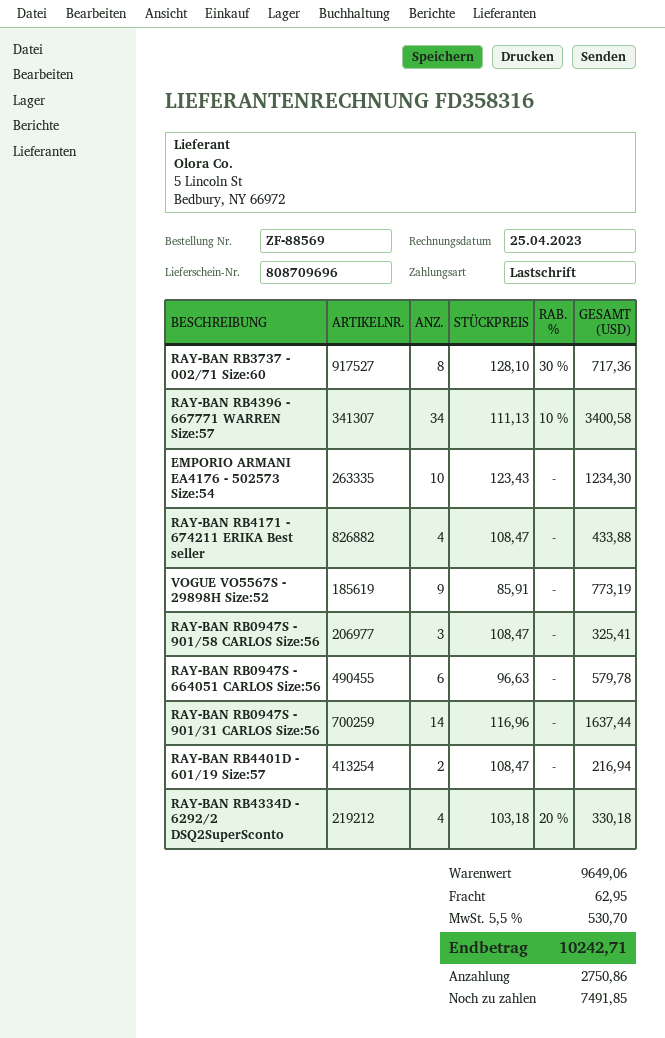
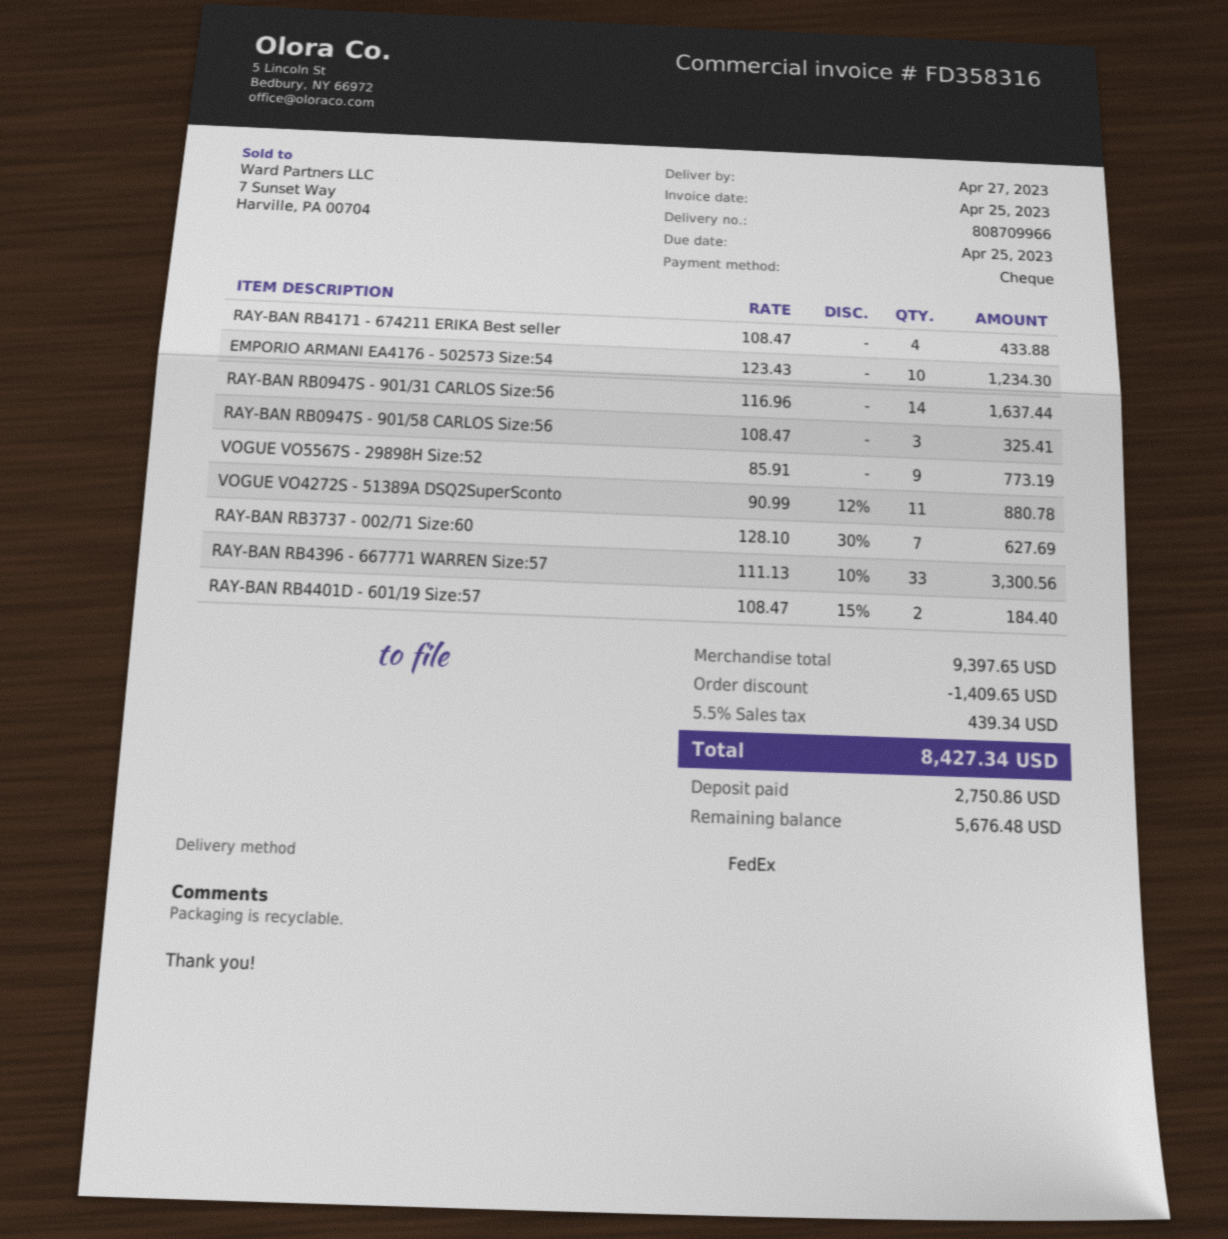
delivery note number: 808709696 -> 808709966
payment method: direct debit -> cheque
RAY-BAN RB3737 - 002/71 Size:60: 8 x 128.10 - 30% = 717.36 -> 7 x 128.10 - 30% = 627.69
RAY-BAN RB4396 - 667771 WARREN Size:57: 34 x 111.13 - 10% = 3400.58 -> 33 x 111.13 - 10% = 3300.56
RAY-BAN RB0947S - 664051 CARLOS Size:56: 6 x 96.63 = 579.78 -> none
RAY-BAN RB4401D - 601/19 Size:57: 2 x 108.47 = 216.94 -> 2 x 108.47 - 15% = 184.40
RAY-BAN RB4334D - 6292/2 DSQ2SuperSconto: 4 x 103.18 - 20% = 330.18 -> none
VOGUE VO4272S - 51389A DSQ2SuperSconto: none -> 11 x 90.99 - 12% = 880.78
subtotal: 9649.06 -> 9397.65
discount: none -> 1409.65
shipping: 62.95 -> none
tax: 5.5% = 530.70 -> 5.5% = 439.34
total: 10242.71 -> 8427.34
balance: 7491.85 -> 5676.48

